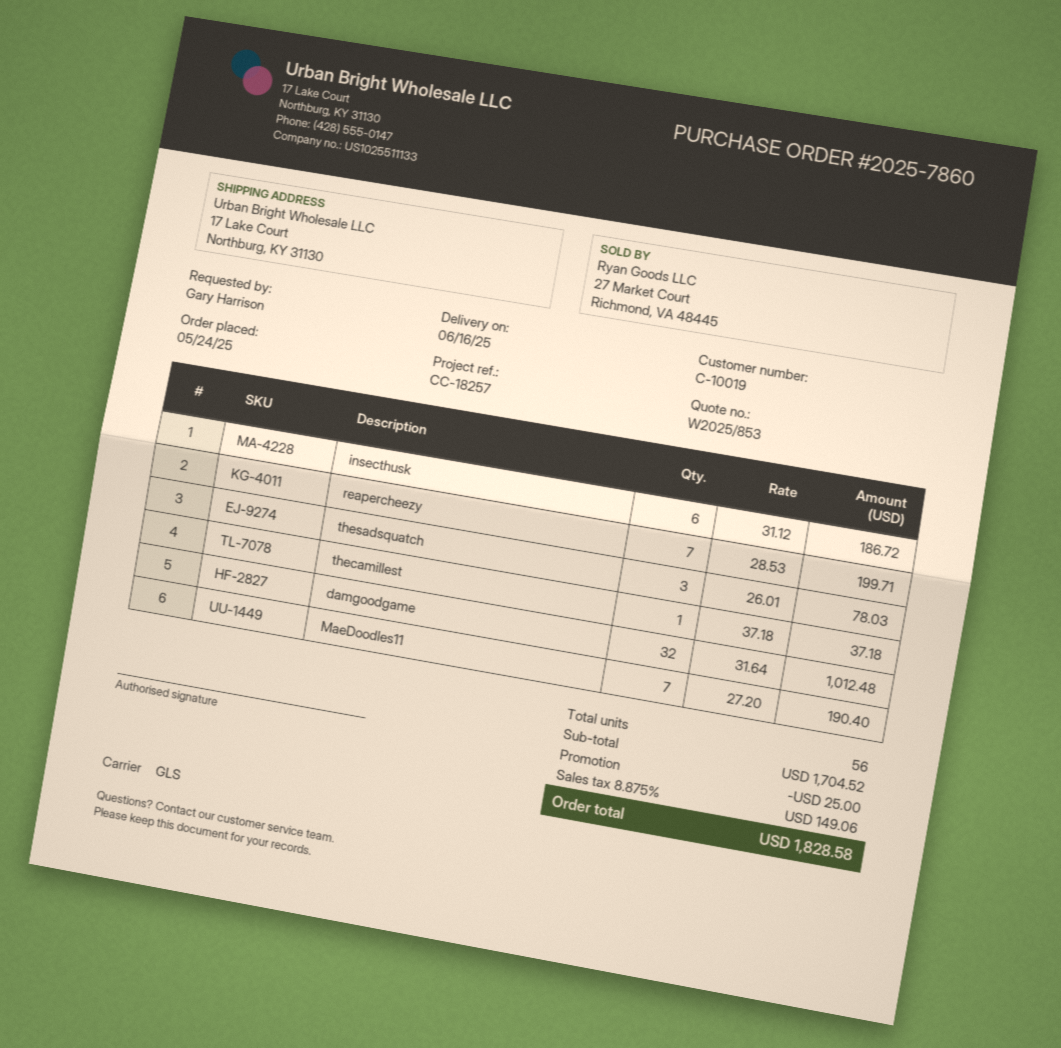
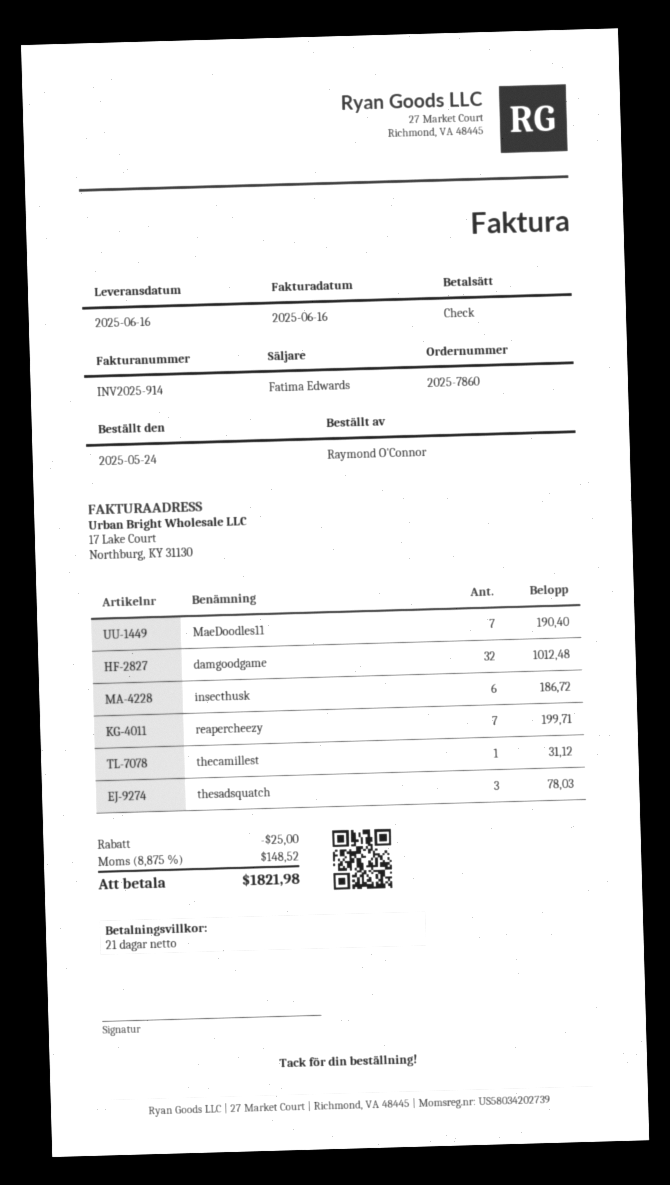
ordered by: Gary Harrison -> Raymond O'Connor
thecamillest: 1 for 37.18 -> 1 for 31.12
tax: 8.875% = 149.06 -> 8.875% = 148.52
total: 1828.58 -> 1821.98

